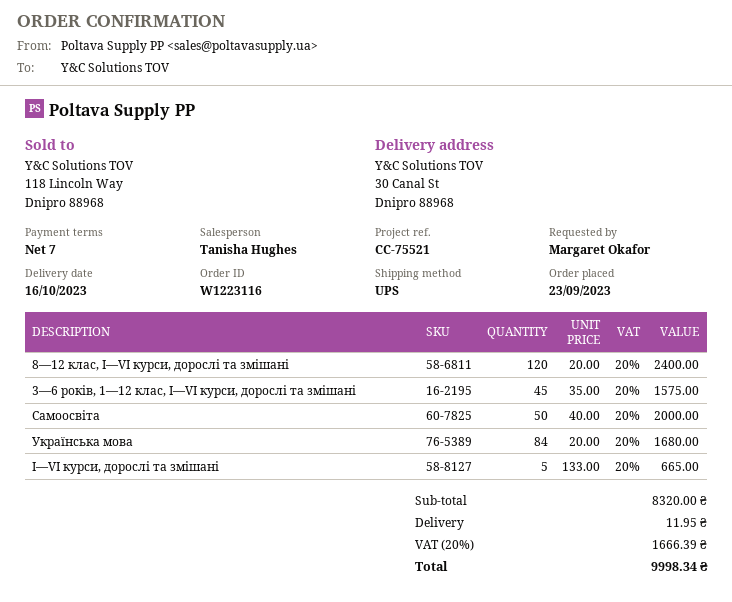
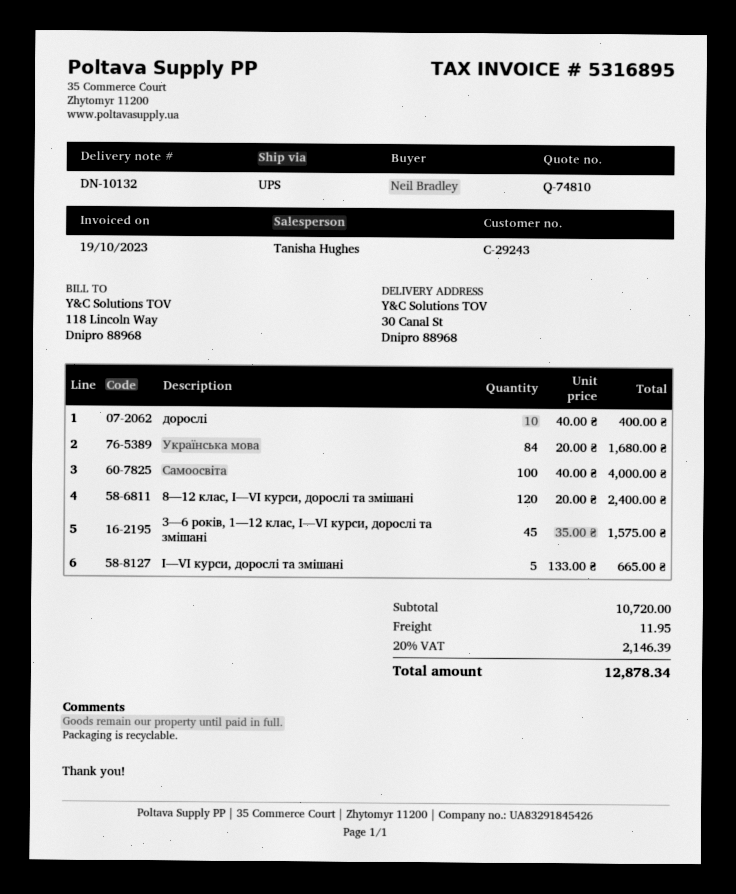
ordered by: Margaret Okafor -> Neil Bradley
Самоосвіта: 50 x 40.00 = 2000.00 -> 100 x 40.00 = 4000.00
дорослі: none -> 10 x 40.00 = 400.00
subtotal: 8320.00 -> 10720.00
tax: 20% = 1666.39 -> 20% = 2146.39
total: 9998.34 -> 12878.34

